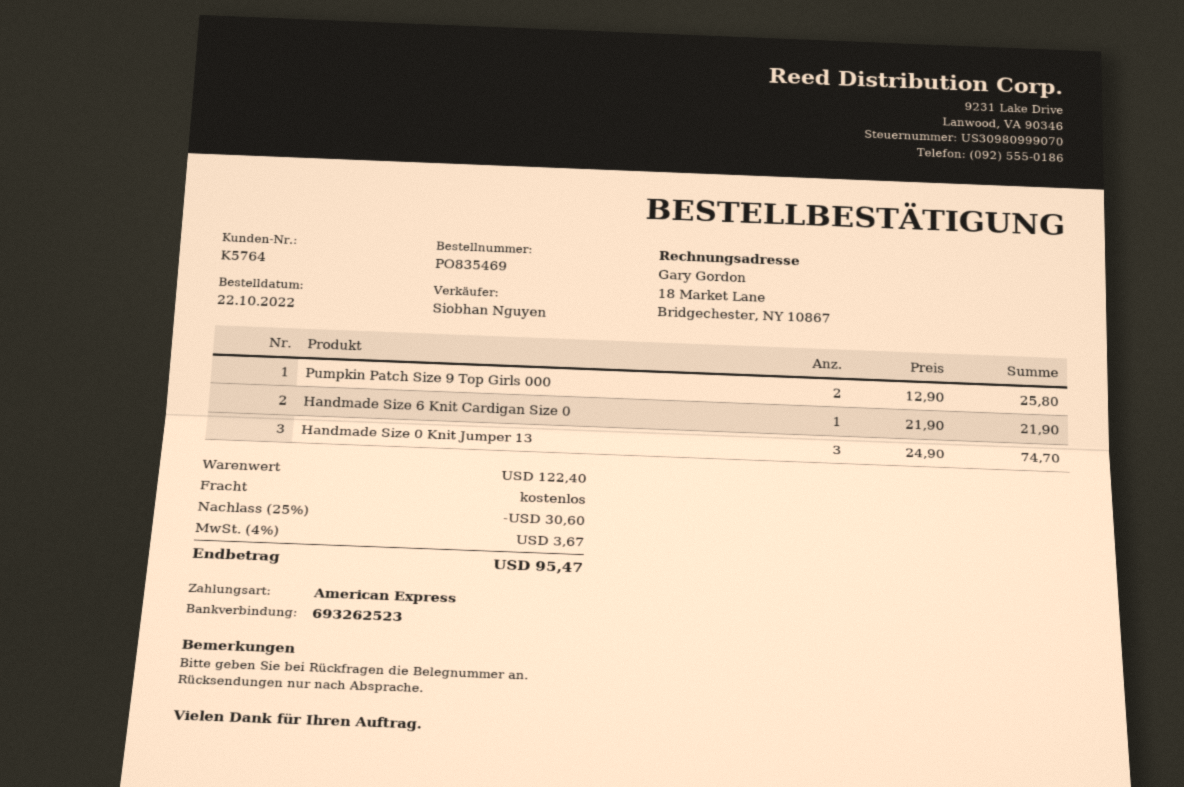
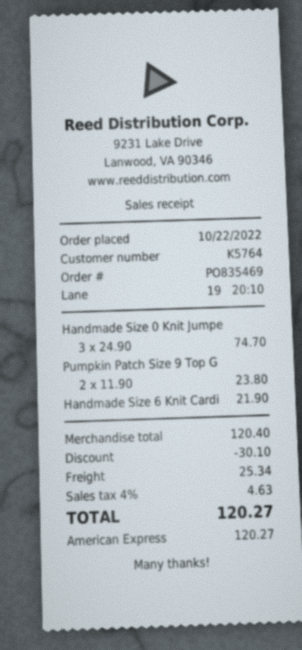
Pumpkin Patch Size 9 Top Girls 000: 2 x 12.90 = 25.80 -> 2 x 11.90 = 23.80
subtotal: 122.40 -> 120.40
discount: 30.60 -> 30.10
shipping: 0.00 -> 25.34
tax: 4% = 3.67 -> 4% = 4.63
total: 95.47 -> 120.27

